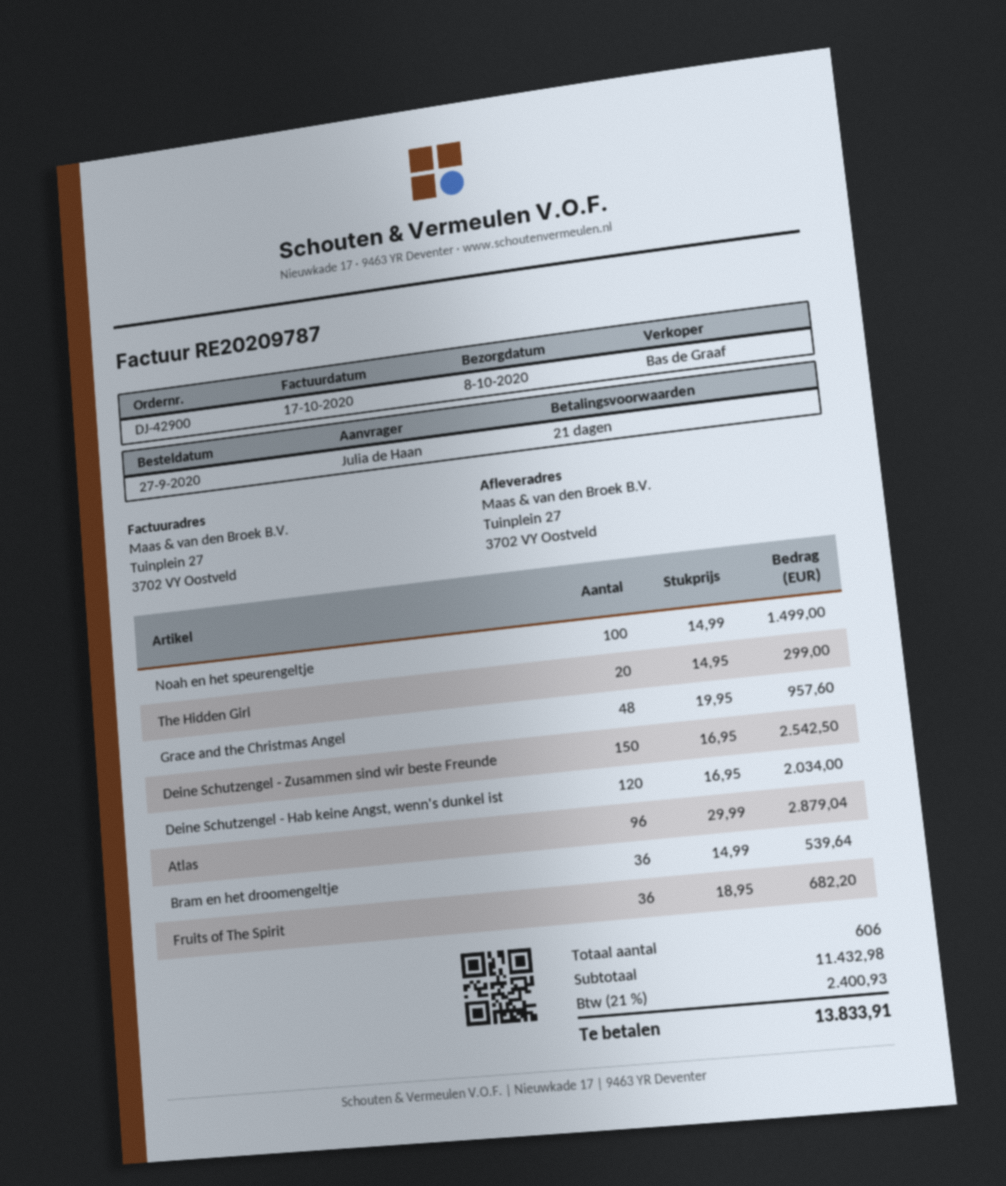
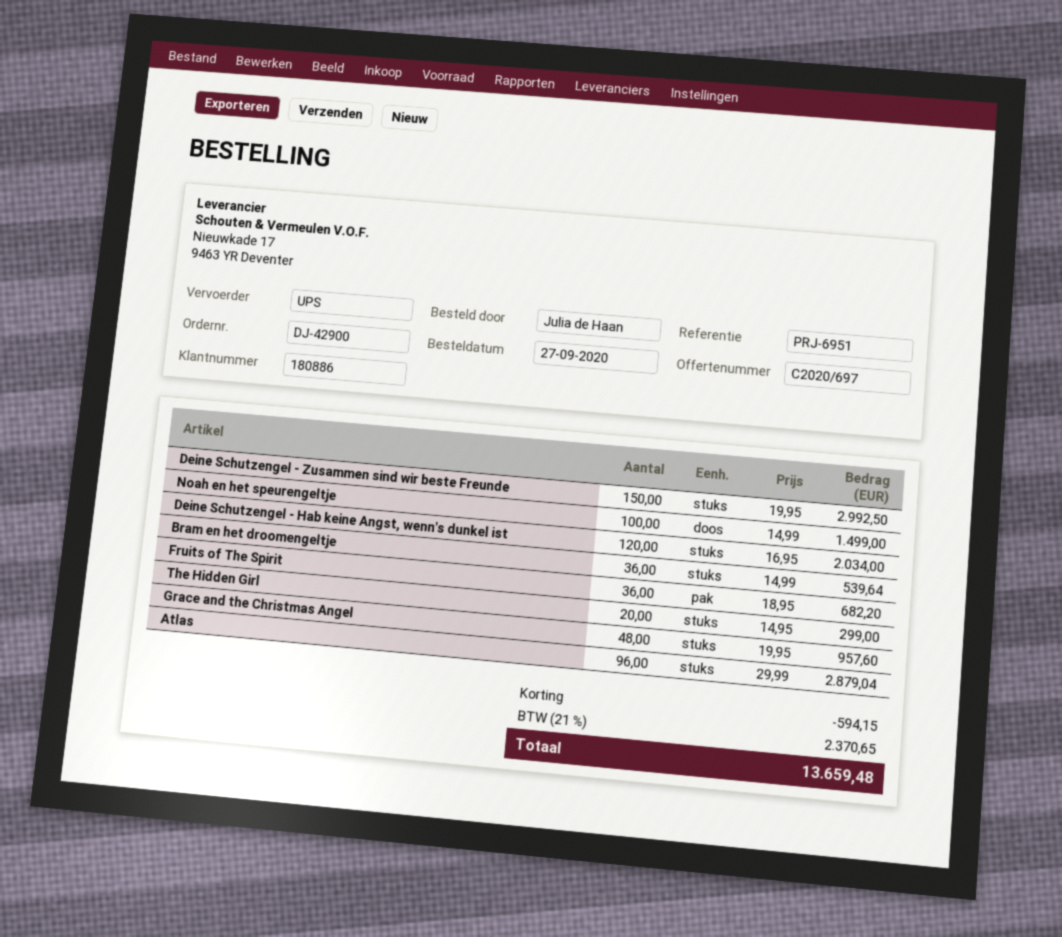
Deine Schutzengel - Zusammen sind wir beste Freunde: 150 x 16.95 = 2542.50 -> 150 x 19.95 = 2992.50
discount: none -> 594.15
tax: 21% = 2400.93 -> 21% = 2370.65
total: 13833.91 -> 13659.48

